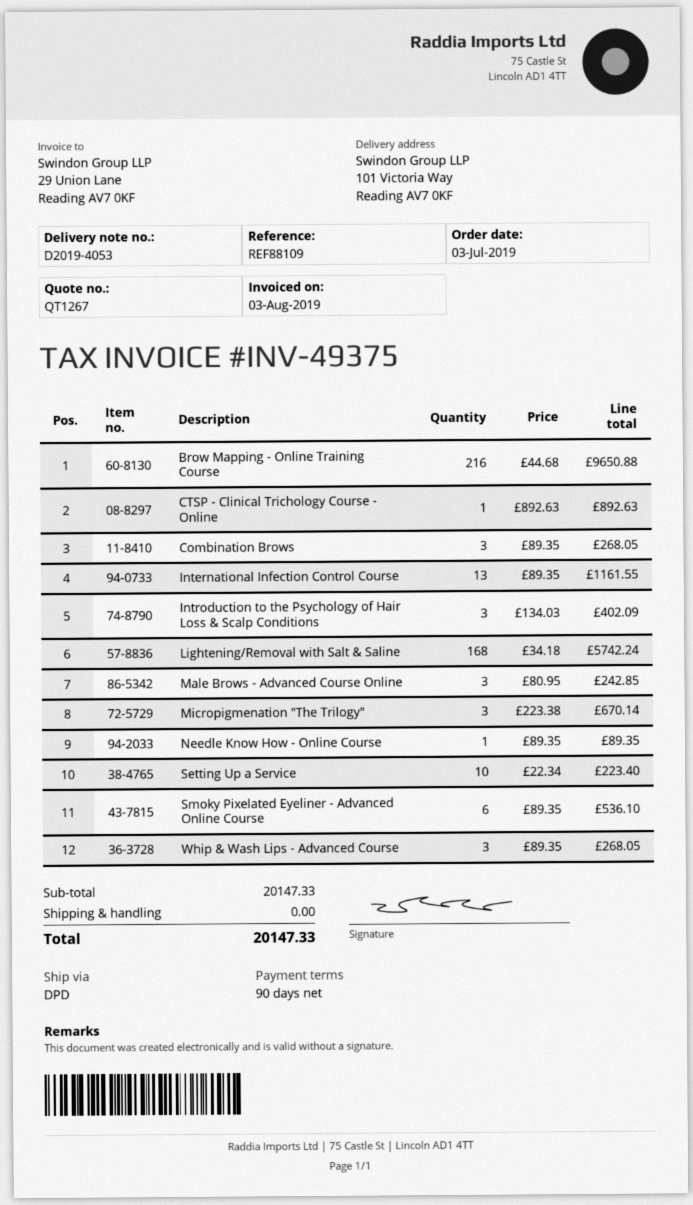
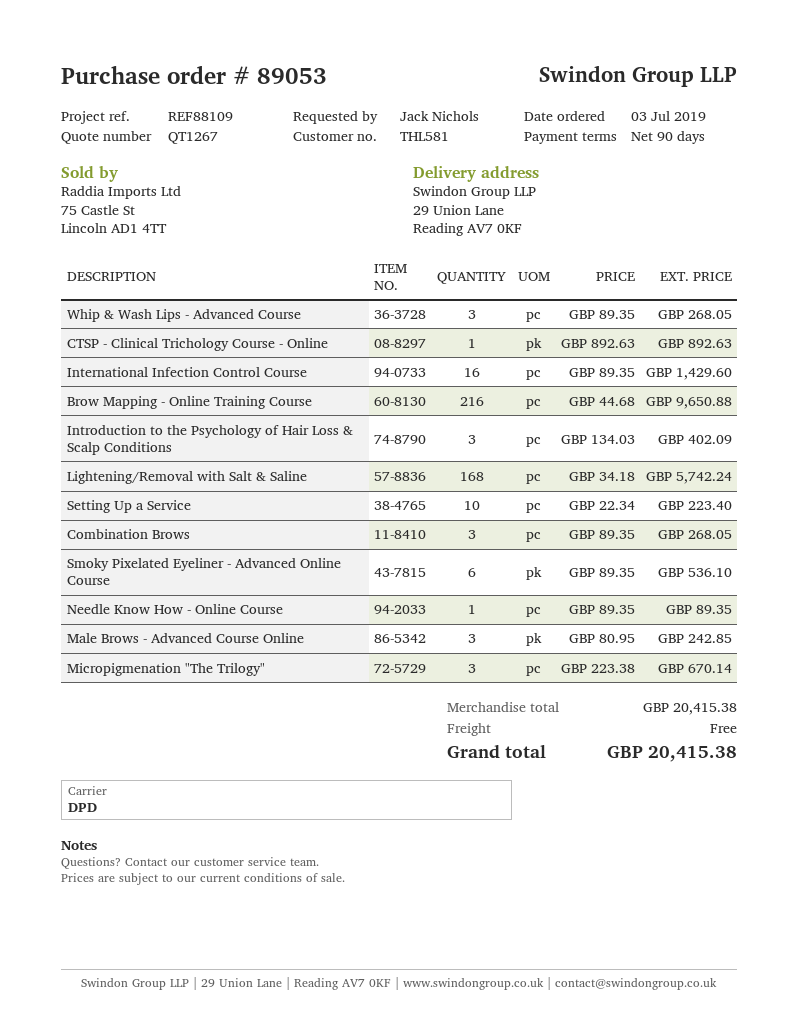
ship to: 101 Victoria Way, Reading AV7 0KF -> 29 Union Lane, Reading AV7 0KF
International Infection Control Course: 13 x 89.35 = 1161.55 -> 16 x 89.35 = 1429.60
subtotal: 20147.33 -> 20415.38
total: 20147.33 -> 20415.38

